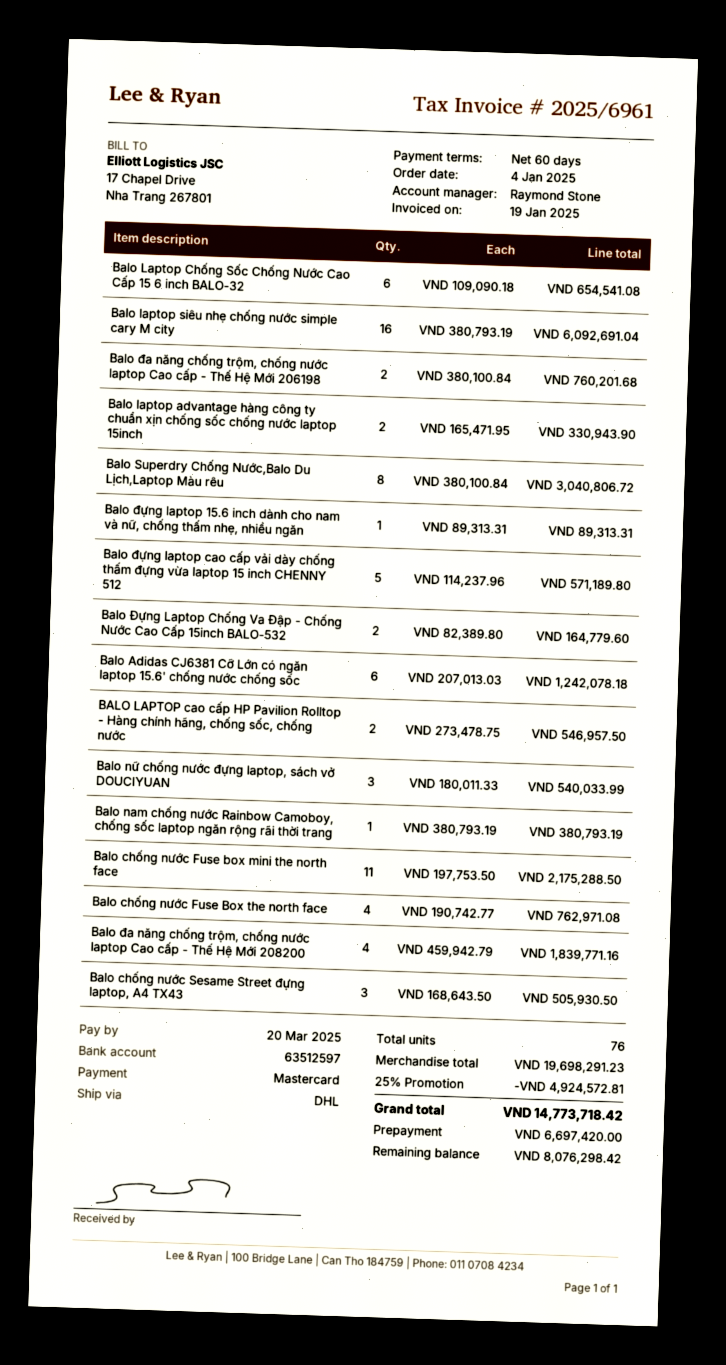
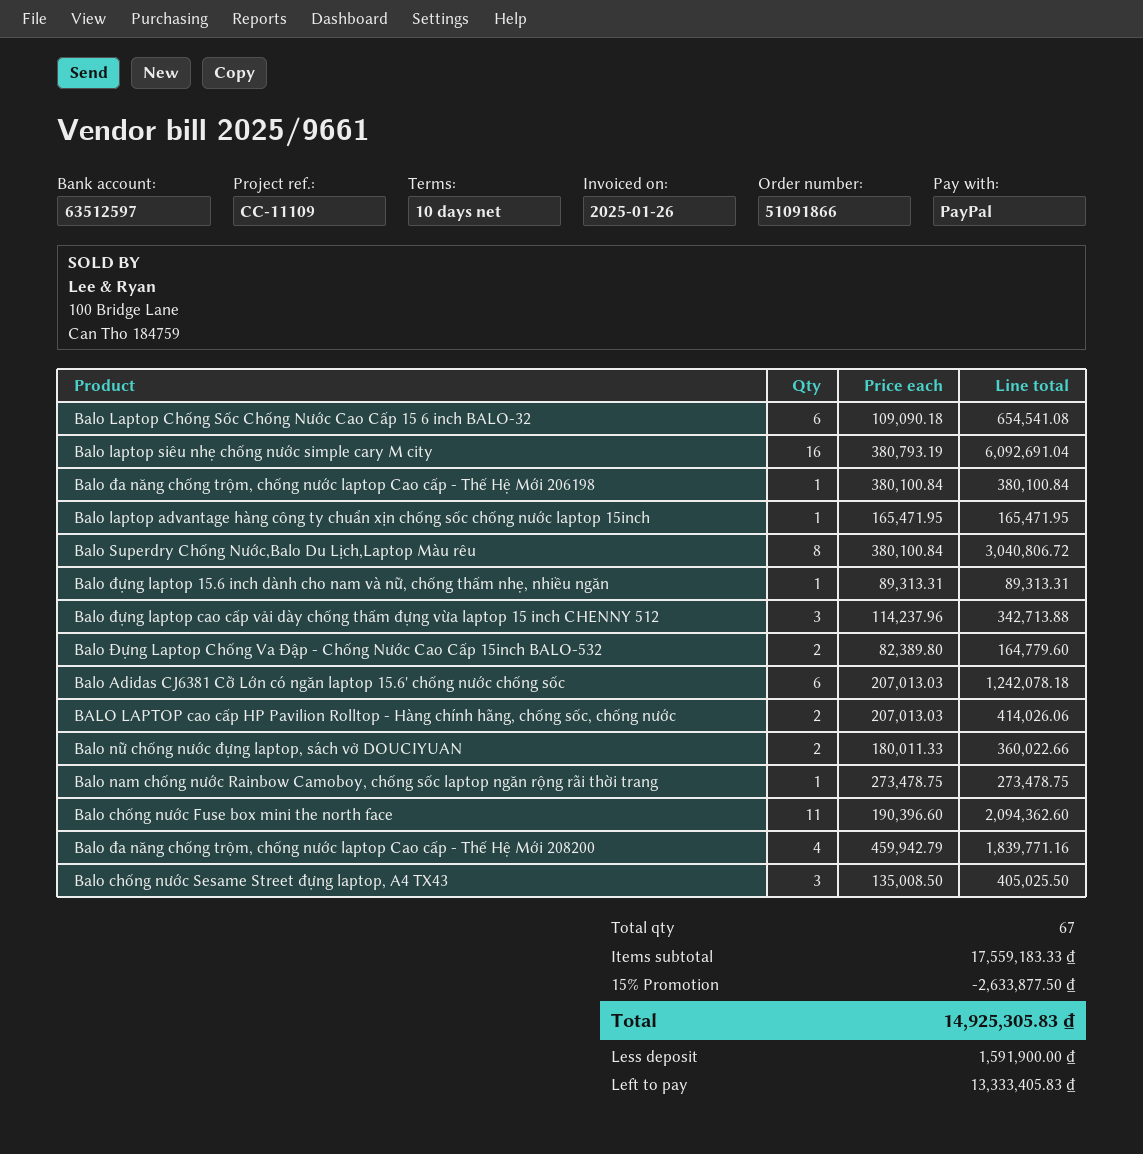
invoice number: 2025/6961 -> 2025/9661
invoice date: 2025-01-19 -> 2025-01-26
payment terms: 60 days -> 10 days
payment method: Mastercard -> PayPal
Balo đa năng chống trộm, chống nước laptop Cao cấp - Thế Hệ Mới 206198: 2 x 380100.84 = 760201.68 -> 1 x 380100.84 = 380100.84
Balo laptop advantage hàng công ty chuẩn xịn chống sốc chống nước laptop 15inch: 2 x 165471.95 = 330943.90 -> 1 x 165471.95 = 165471.95
Balo đựng laptop cao cấp vải dày chống thấm đựng vừa laptop 15 inch CHENNY 512: 5 x 114237.96 = 571189.80 -> 3 x 114237.96 = 342713.88
BALO LAPTOP cao cấp HP Pavilion Rolltop - Hàng chính hãng, chống sốc, chống nước: 2 x 273478.75 = 546957.50 -> 2 x 207013.03 = 414026.06
Balo nữ chống nước đựng laptop, sách vở DOUCIYUAN: 3 x 180011.33 = 540033.99 -> 2 x 180011.33 = 360022.66
Balo nam chống nước Rainbow Camoboy, chống sốc laptop ngăn rộng rãi thời trang: 1 x 380793.19 = 380793.19 -> 1 x 273478.75 = 273478.75
Balo chống nước Fuse box mini the north face: 11 x 197753.50 = 2175288.50 -> 11 x 190396.60 = 2094362.60
Balo chống nước Fuse Box the north face: 4 x 190742.77 = 762971.08 -> none
Balo chống nước Sesame Street đựng laptop, A4 TX43: 3 x 168643.50 = 505930.50 -> 3 x 135008.50 = 405025.50
total quantity: 76 -> 67
subtotal: 19698291.23 -> 17559183.33
discount: 25% = 4924572.81 -> 15% = 2633877.50
total: 14773718.42 -> 14925305.83
deposit: 6697420.00 -> 1591900.00
balance: 8076298.42 -> 13333405.83

